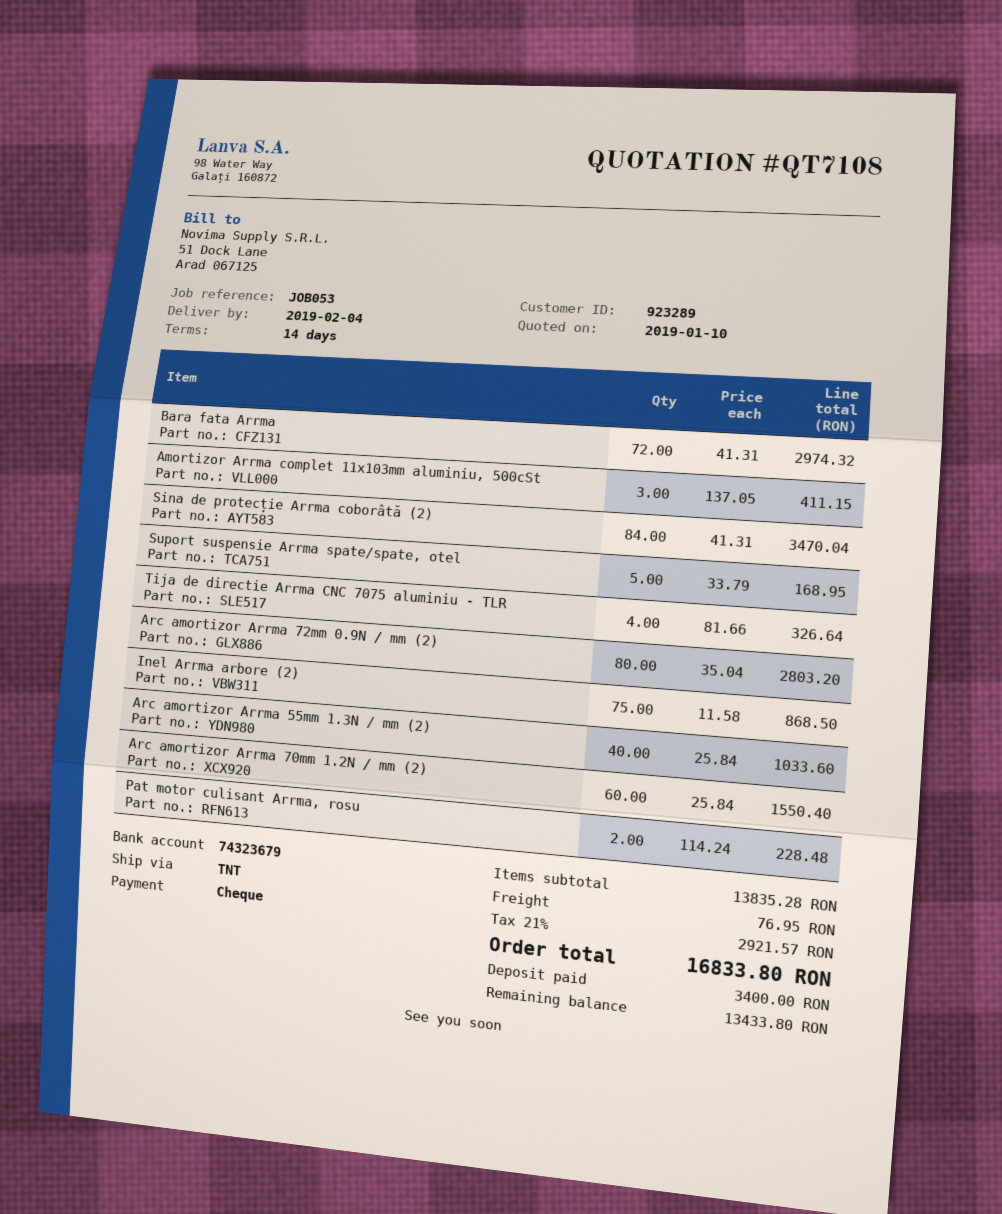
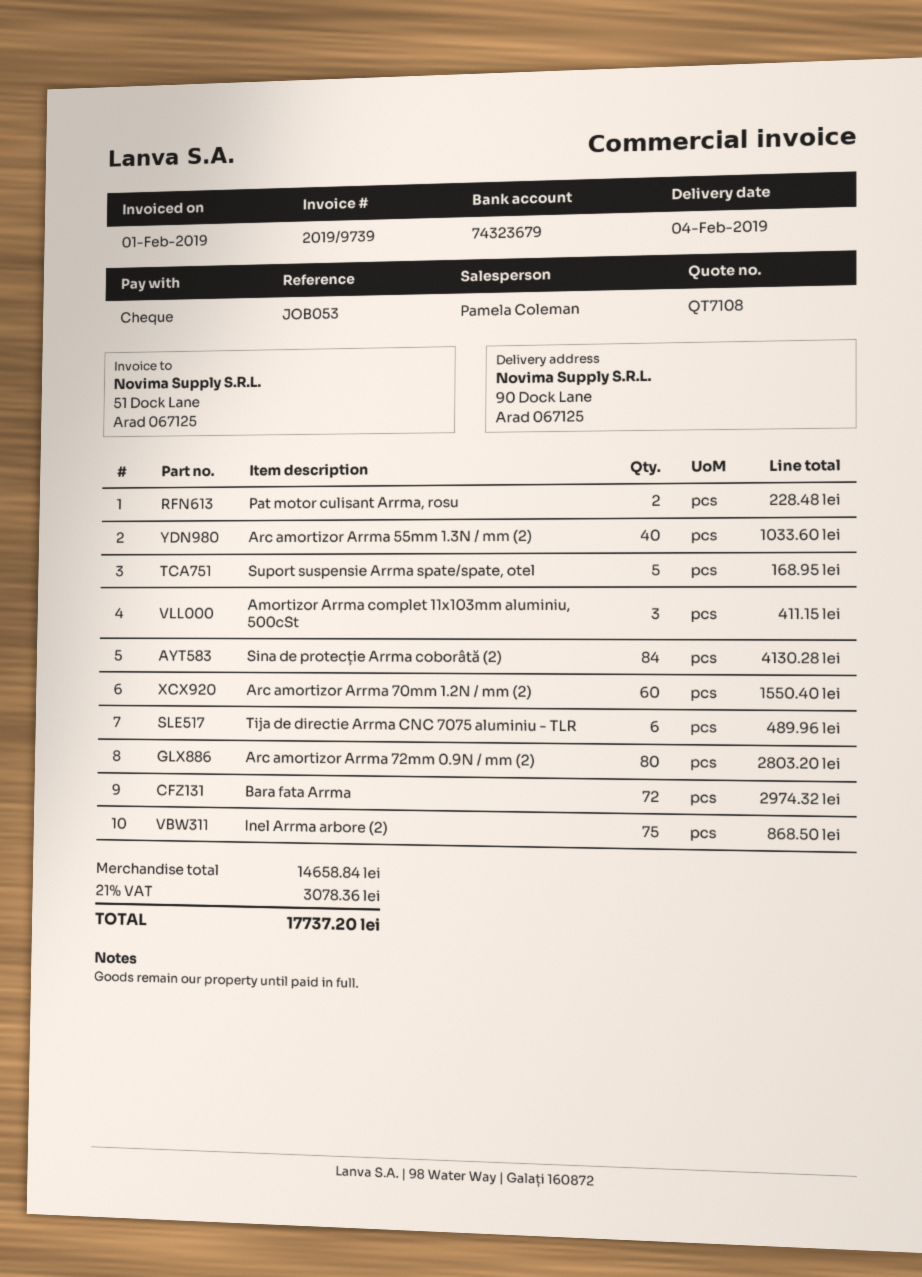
Sina de protecție Arrma coborâtă (2): 84 for 3470.04 -> 84 for 4130.28
Tija de directie Arrma CNC 7075 aluminiu - TLR: 4 for 326.64 -> 6 for 489.96
subtotal: 13835.28 -> 14658.84
shipping: 76.95 -> none
tax: 21% = 2921.57 -> 21% = 3078.36
total: 16833.80 -> 17737.20

